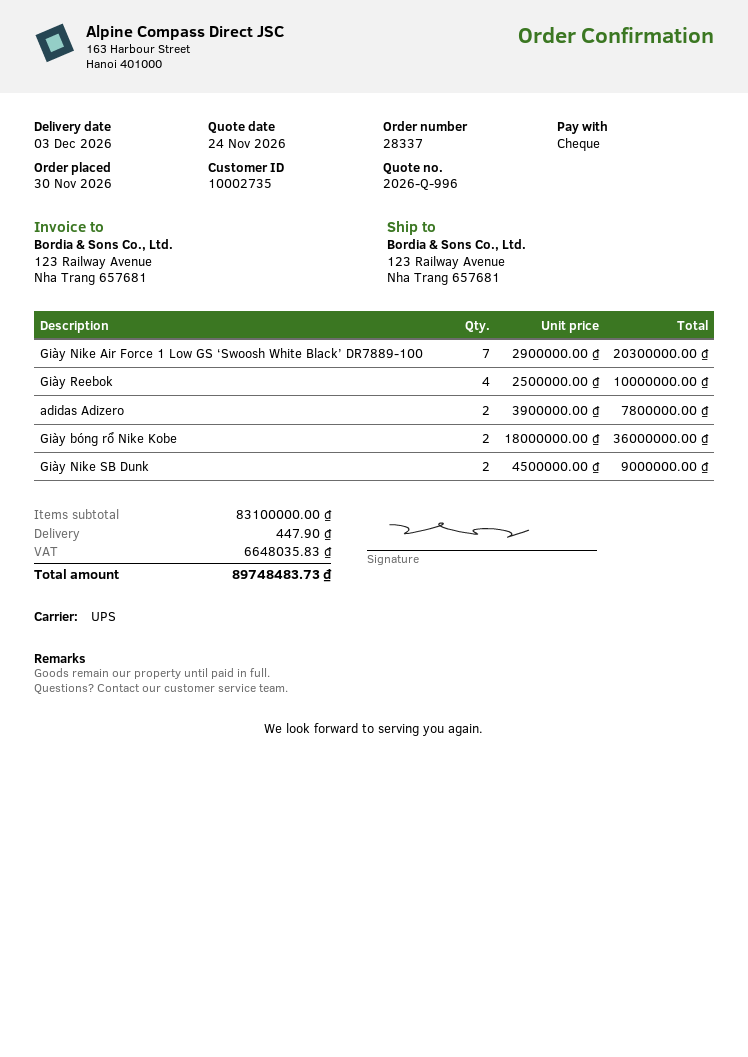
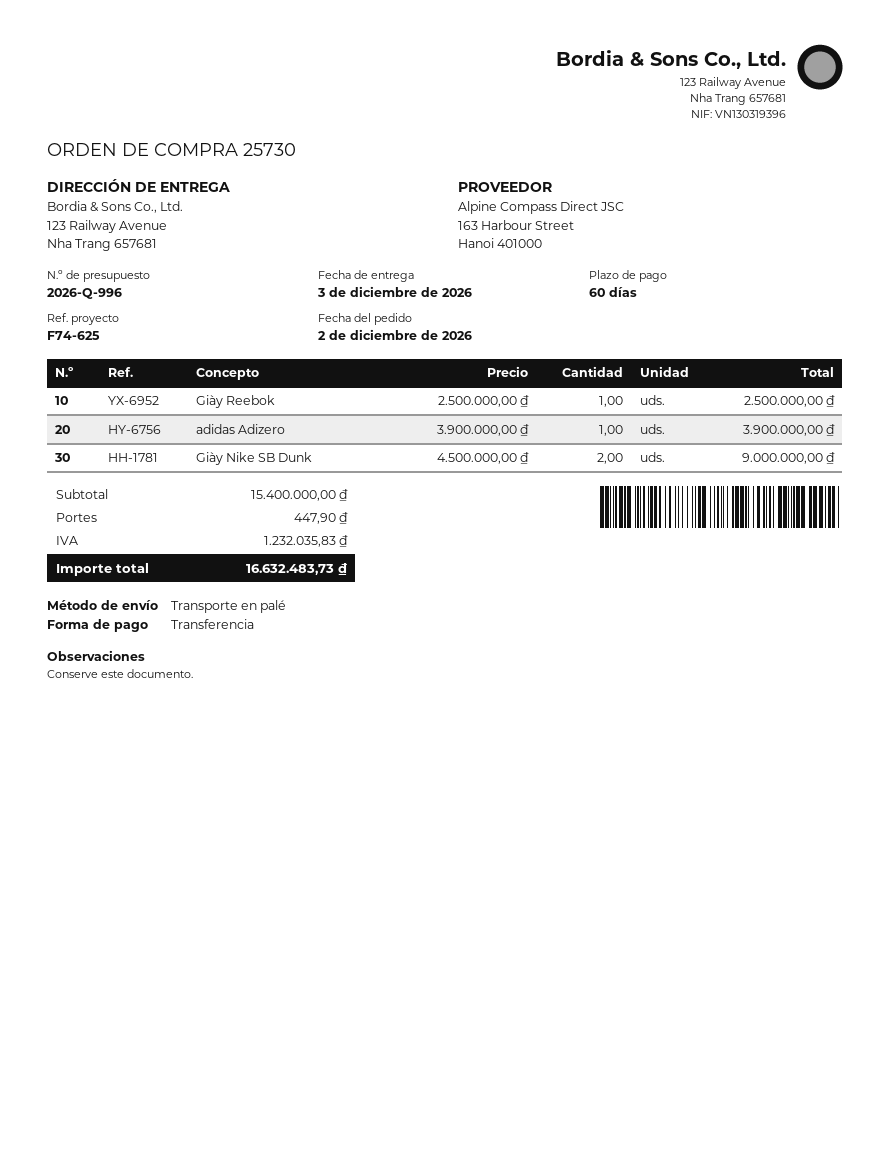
order number: 28337 -> 25730
order date: 2026-11-30 -> 2026-12-02
payment method: cheque -> bank transfer
shipping method: UPS -> pallet freight
Giày Nike Air Force 1 Low GS ‘Swoosh White Black’ DR7889-100: 7 x 2900000.00 = 20300000.00 -> none
Giày Reebok: 4 x 2500000.00 = 10000000.00 -> 1 x 2500000.00 = 2500000.00
adidas Adizero: 2 x 3900000.00 = 7800000.00 -> 1 x 3900000.00 = 3900000.00
Giày bóng rổ Nike Kobe: 2 x 18000000.00 = 36000000.00 -> none
subtotal: 83100000.00 -> 15400000.00
tax: 6648035.83 -> 1232035.83
total: 89748483.73 -> 16632483.73

